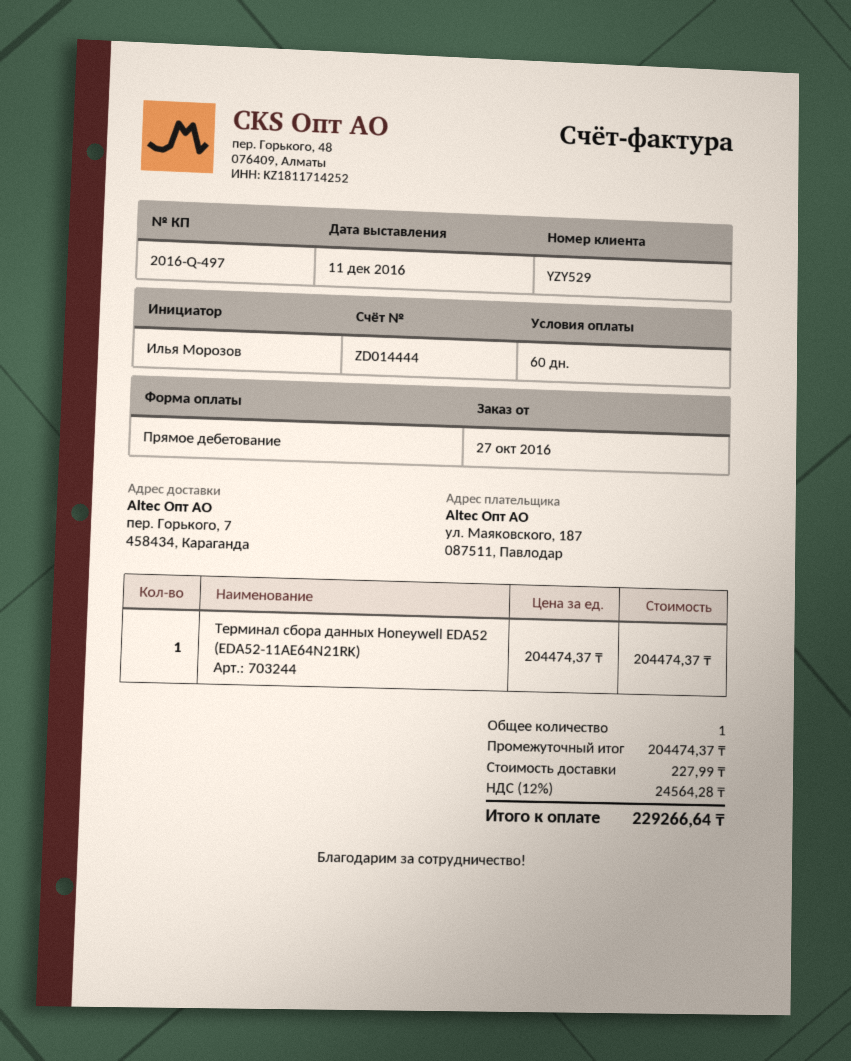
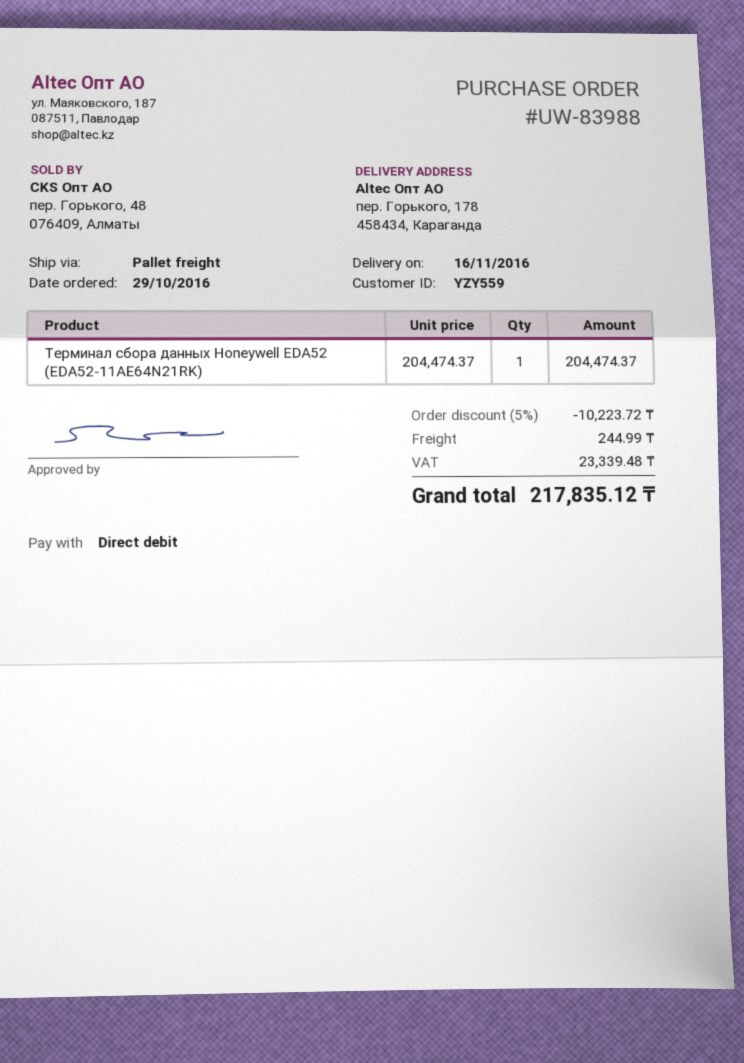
order date: 2016-10-27 -> 2016-10-29
customer number: YZY529 -> YZY559
ship to: пер. Горького, 7, 458434, Караганда -> пер. Горького, 178, 458434, Караганда
discount: none -> 5% = 10223.72
shipping: 227.99 -> 244.99
tax: 24564.28 -> 23339.48
total: 229266.64 -> 217835.12

